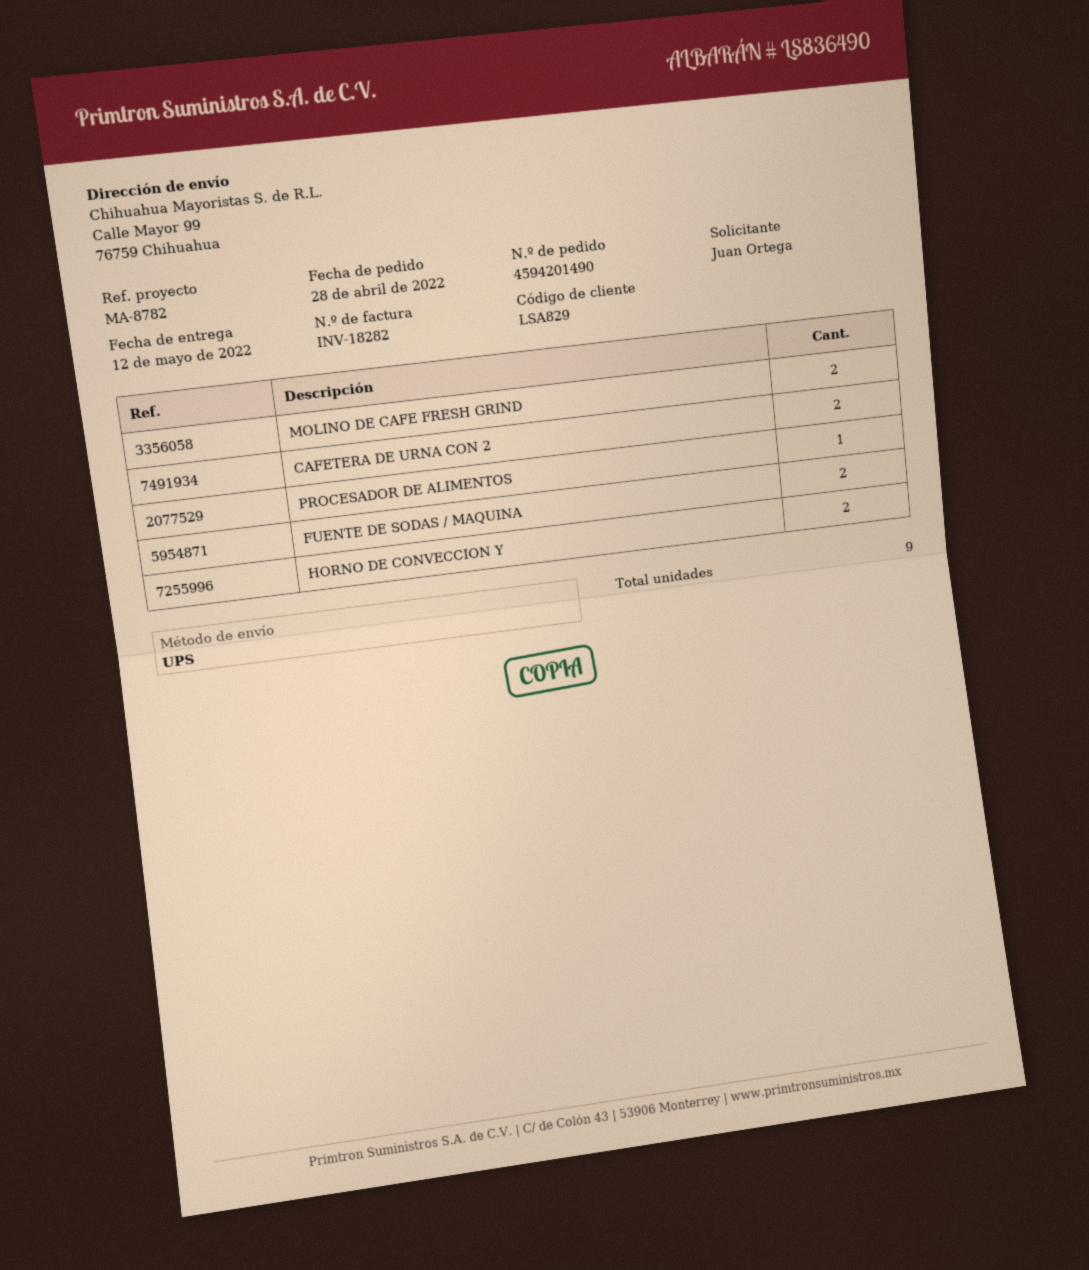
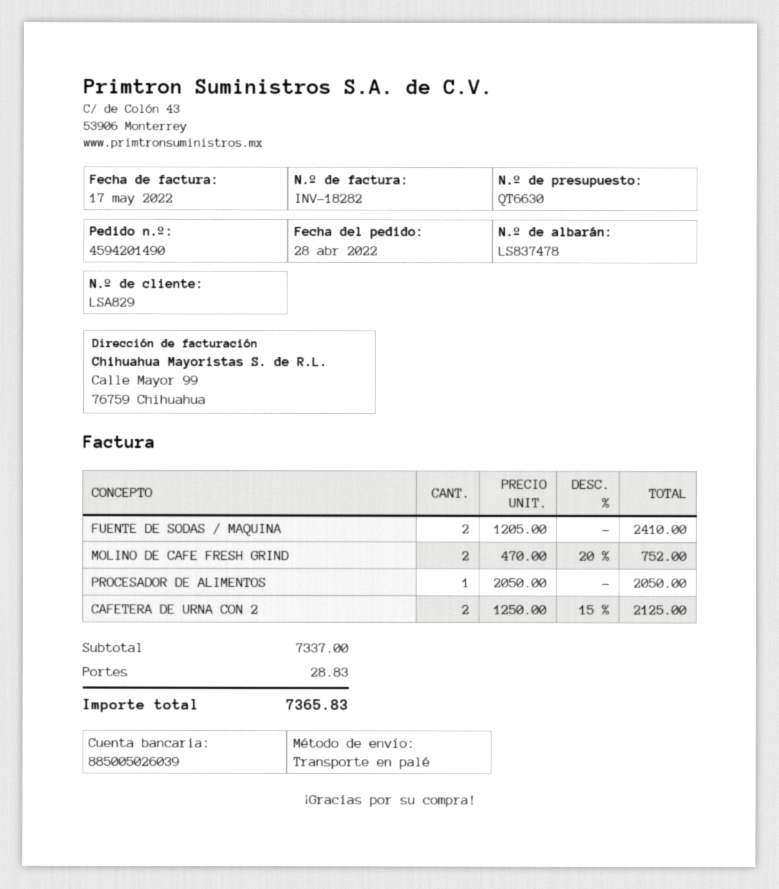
delivery note number: LS836490 -> LS837478
shipping method: UPS -> pallet freight
HORNO DE CONVECCION Y: 2 -> none

